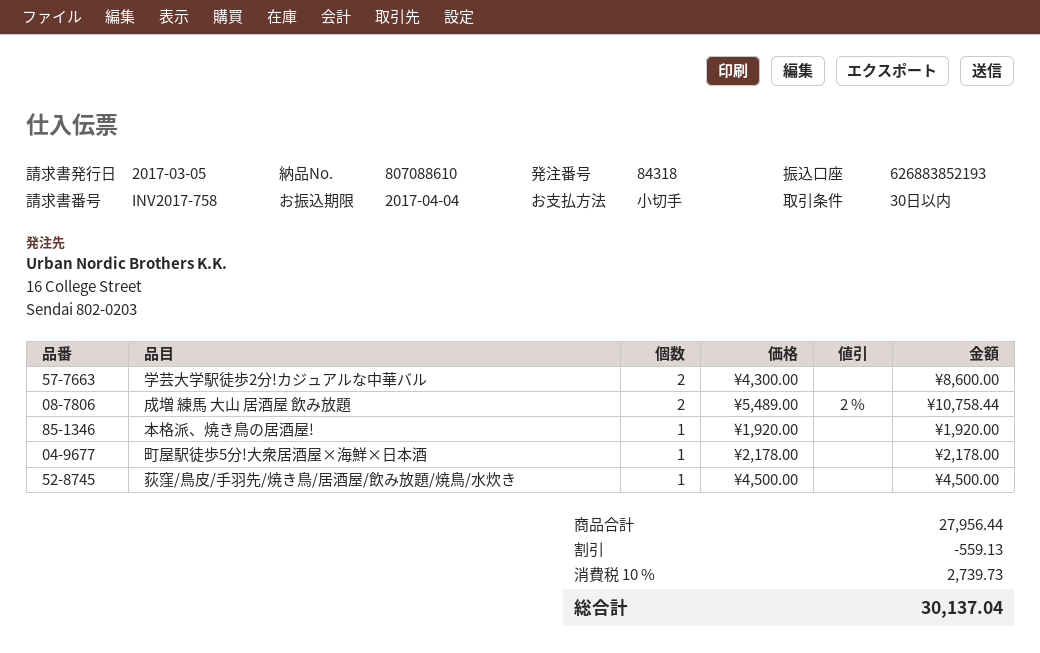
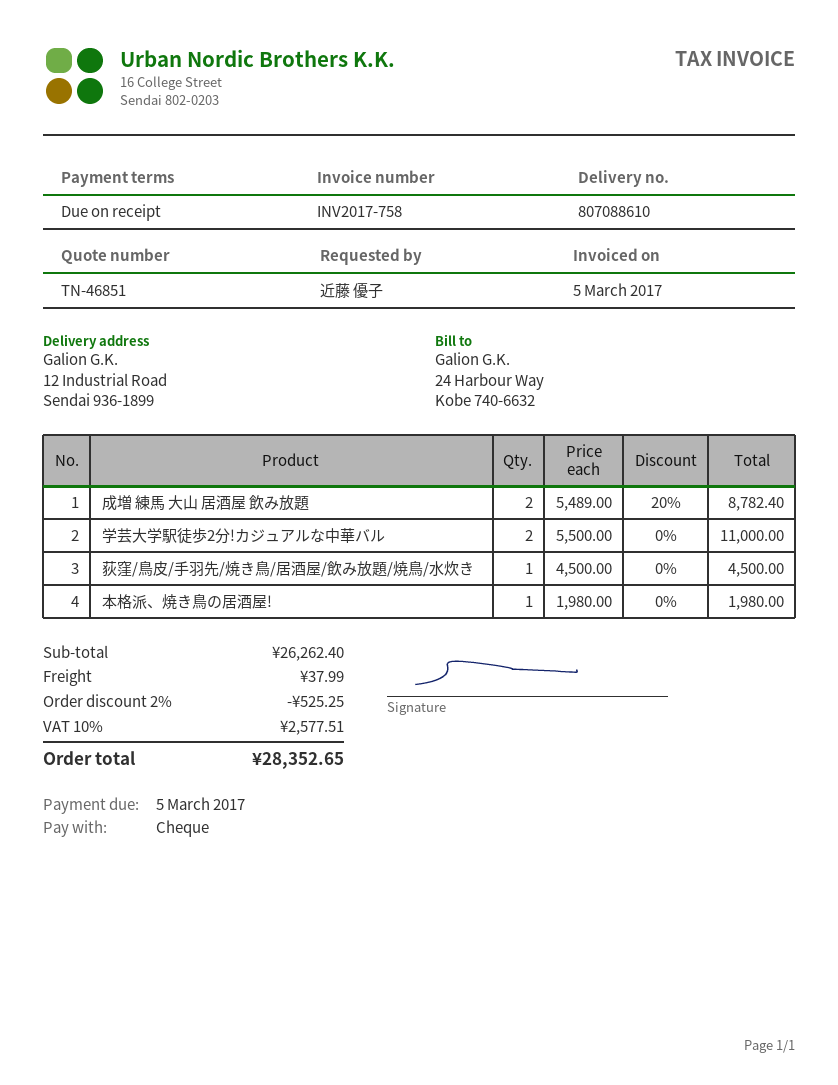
payment terms: 30 days -> on receipt
due date: 2017-04-04 -> 2017-03-05
学芸大学駅徒歩2分!カジュアルな中華バル: 2 x 4300.00 = 8600.00 -> 2 x 5500.00 = 11000.00
成増 練馬 大山 居酒屋 飲み放題: 2 x 5489.00 - 2% = 10758.44 -> 2 x 5489.00 - 20% = 8782.40
本格派、焼き鳥の居酒屋!: 1 x 1920.00 = 1920.00 -> 1 x 1980.00 = 1980.00
町屋駅徒歩5分!大衆居酒屋×海鮮×日本酒: 1 x 2178.00 = 2178.00 -> none
subtotal: 27956.44 -> 26262.40
discount: 559.13 -> 525.25
shipping: none -> 37.99
tax: 10% = 2739.73 -> 10% = 2577.51
total: 30137.04 -> 28352.65

